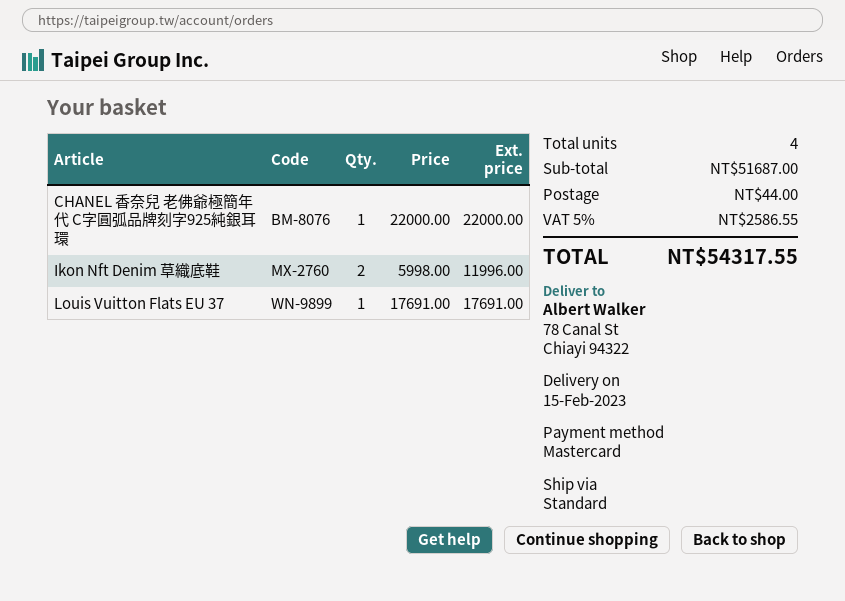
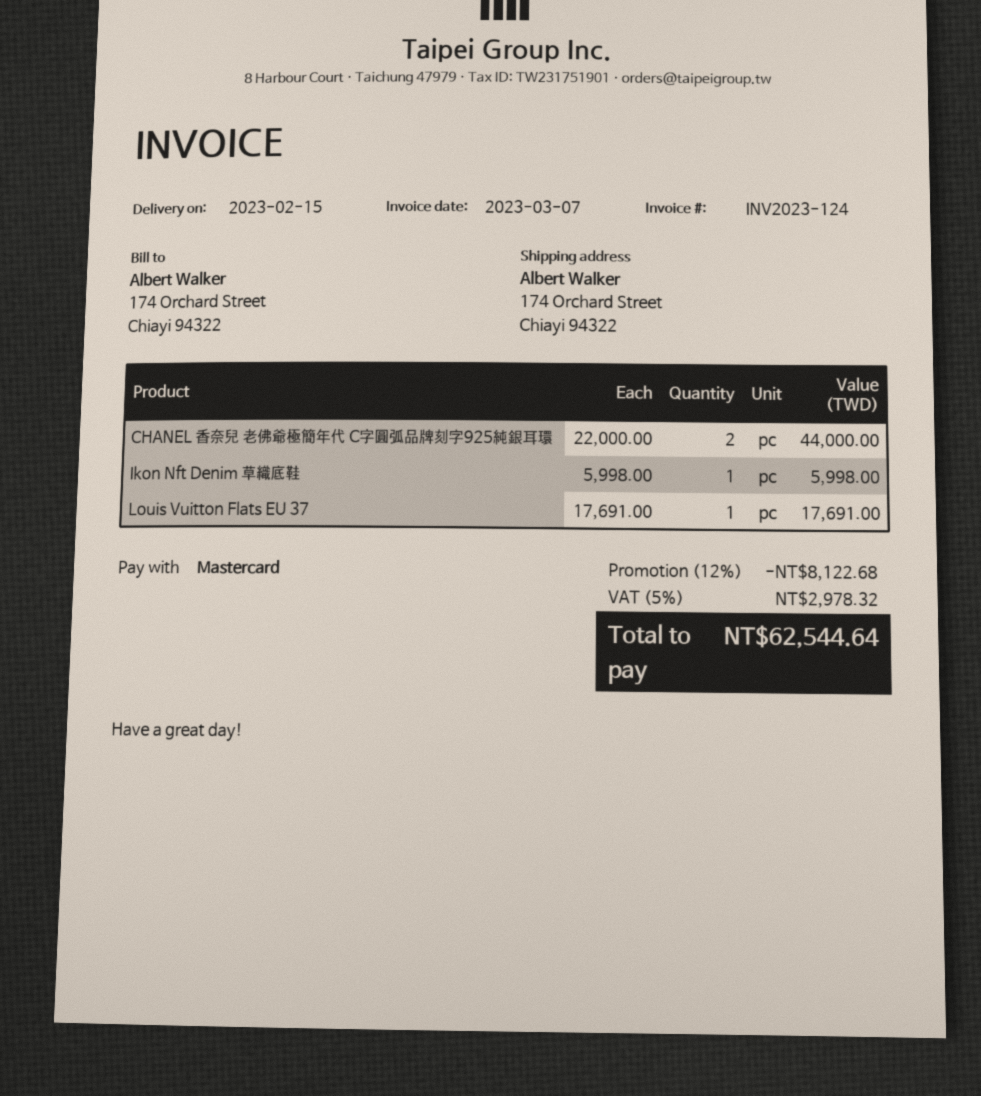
ship to: 78 Canal St, Chiayi 94322 -> 174 Orchard Street, Chiayi 94322
CHANEL 香奈兒 老佛爺極簡年代 C字圓弧品牌刻字925純銀耳環: 1 x 22000.00 = 22000.00 -> 2 x 22000.00 = 44000.00
Ikon Nft Denim 草織底鞋: 2 x 5998.00 = 11996.00 -> 1 x 5998.00 = 5998.00
discount: none -> 12% = 8122.68
shipping: 44.00 -> none
tax: 5% = 2586.55 -> 5% = 2978.32
total: 54317.55 -> 62544.64

